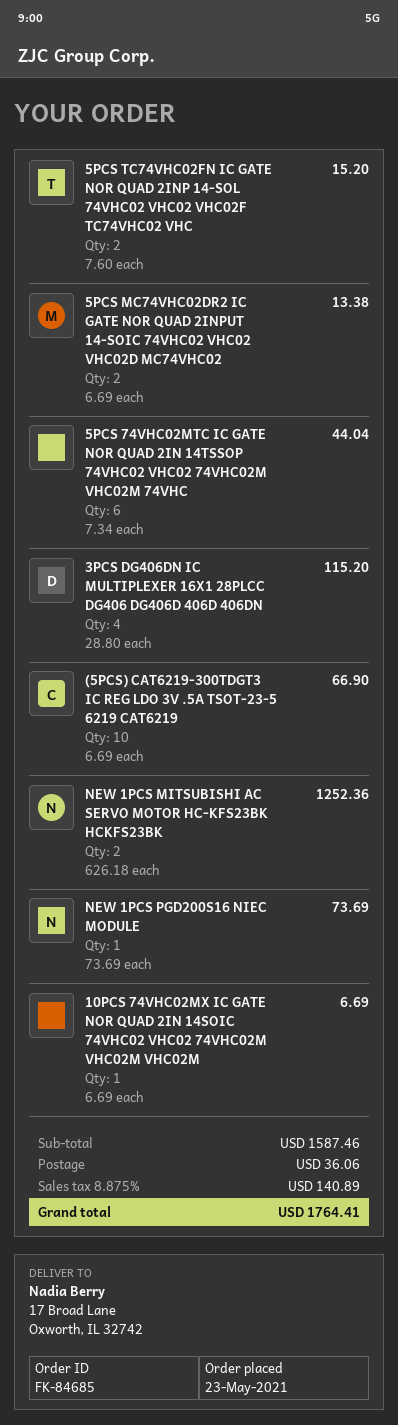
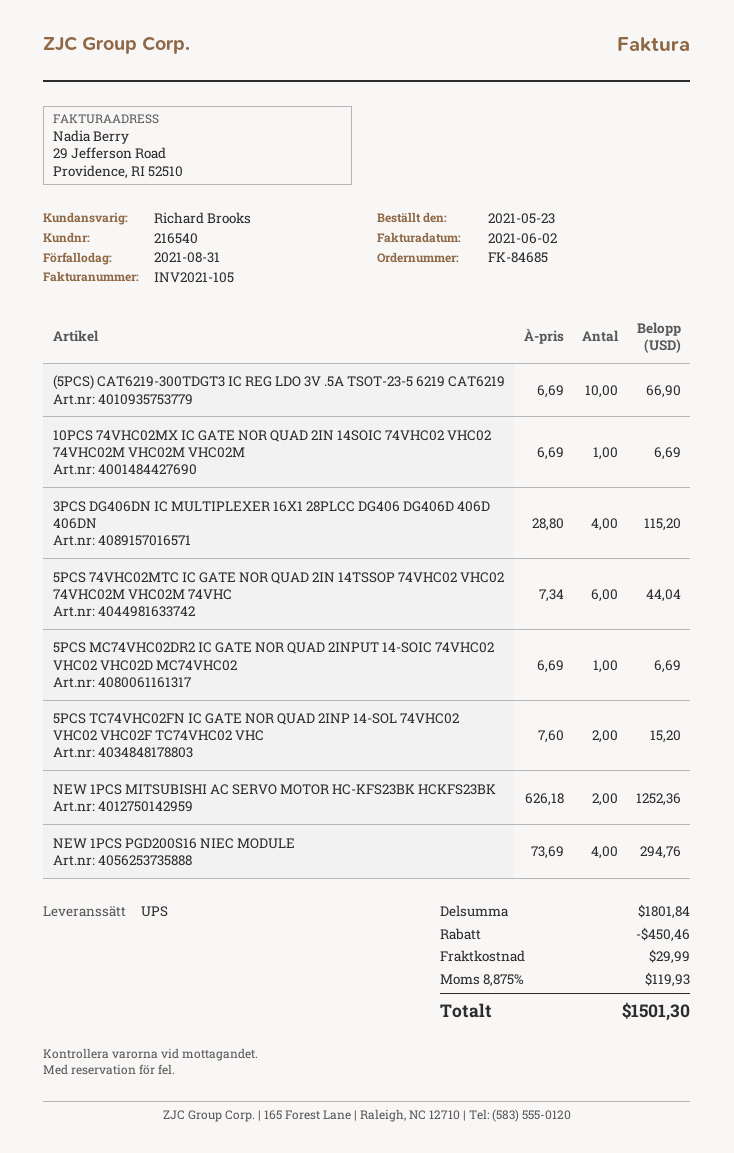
5PCS MC74VHC02DR2 IC GATE NOR QUAD 2INPUT 14-SOIC 74VHC02 VHC02 VHC02D MC74VHC02: 2 x 6.69 = 13.38 -> 1 x 6.69 = 6.69
NEW 1PCS PGD200S16 NIEC MODULE: 1 x 73.69 = 73.69 -> 4 x 73.69 = 294.76
subtotal: 1587.46 -> 1801.84
discount: none -> 450.46
shipping: 36.06 -> 29.99
tax: 8.875% = 140.89 -> 8.875% = 119.93
total: 1764.41 -> 1501.30

